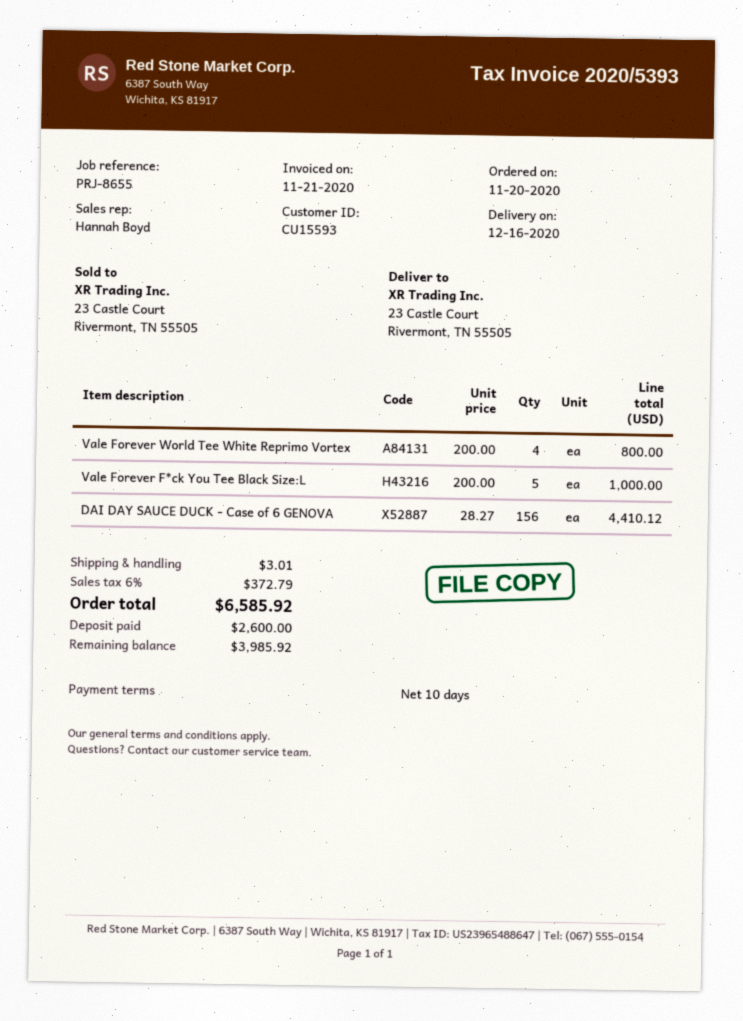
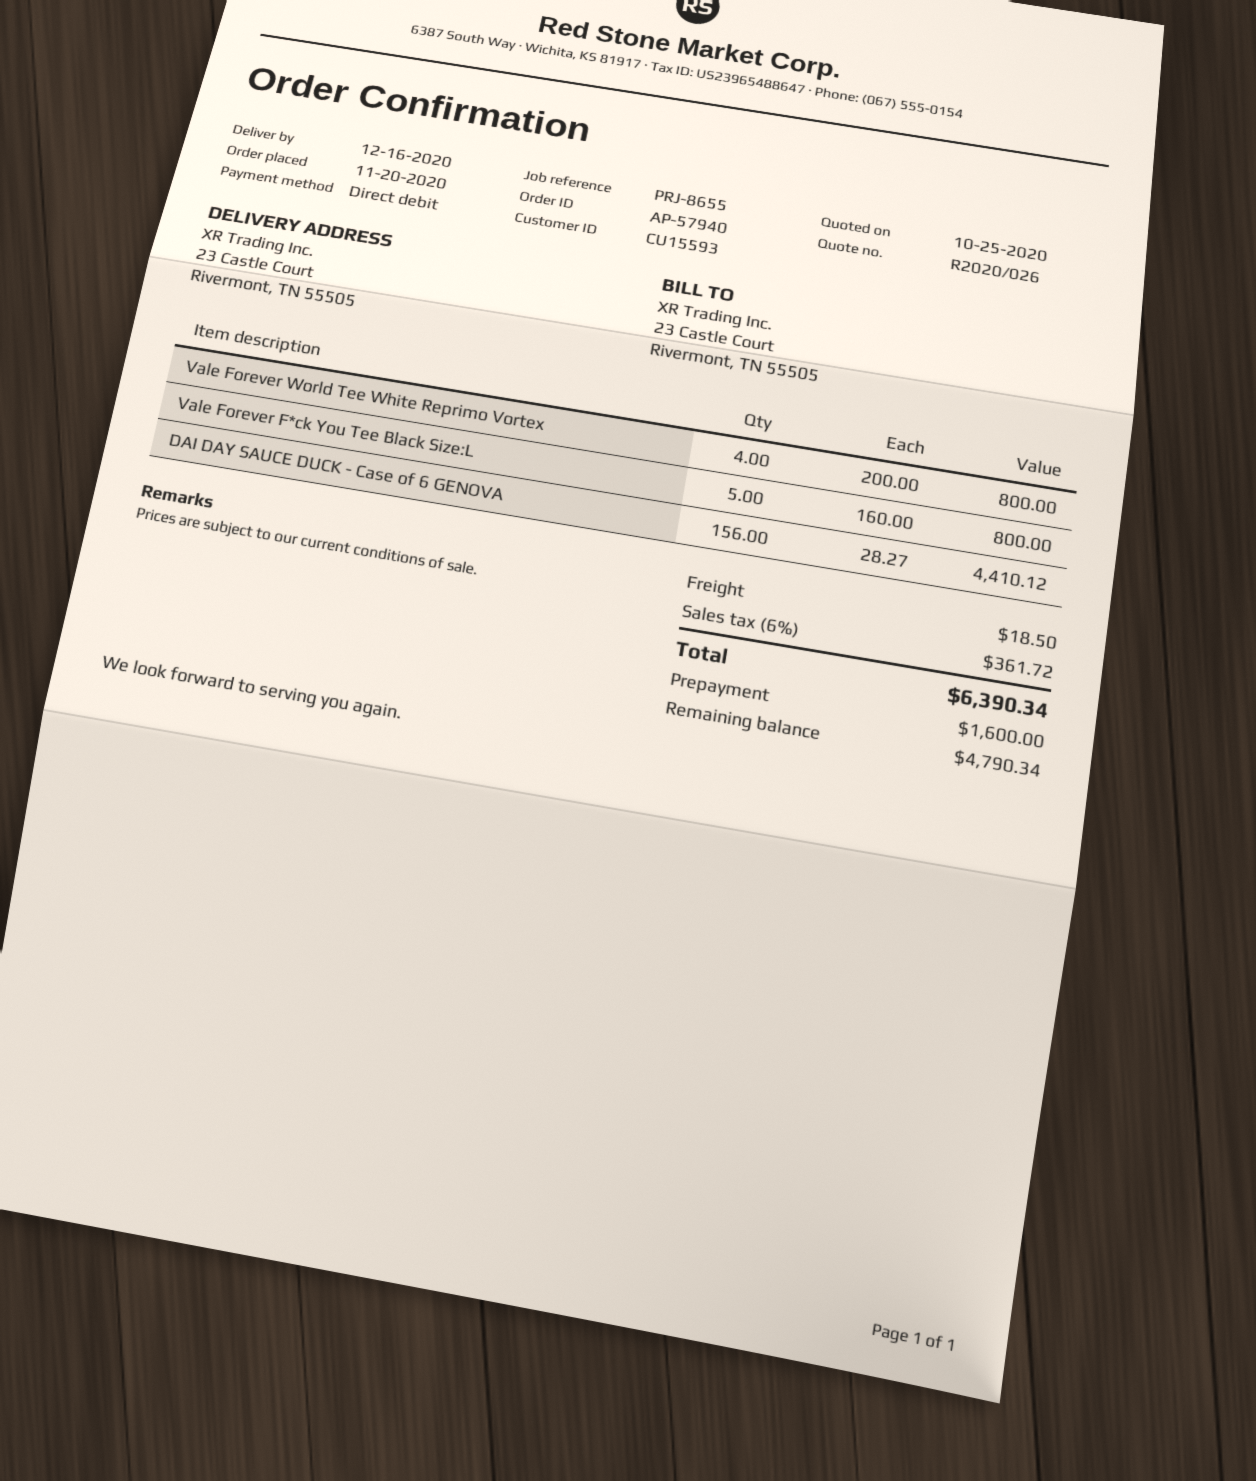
Vale Forever F*ck You Tee Black Size:L: 5 x 200.00 = 1000.00 -> 5 x 160.00 = 800.00
shipping: 3.01 -> 18.50
tax: 6% = 372.79 -> 6% = 361.72
total: 6585.92 -> 6390.34
deposit: 2600.00 -> 1600.00
balance: 3985.92 -> 4790.34

